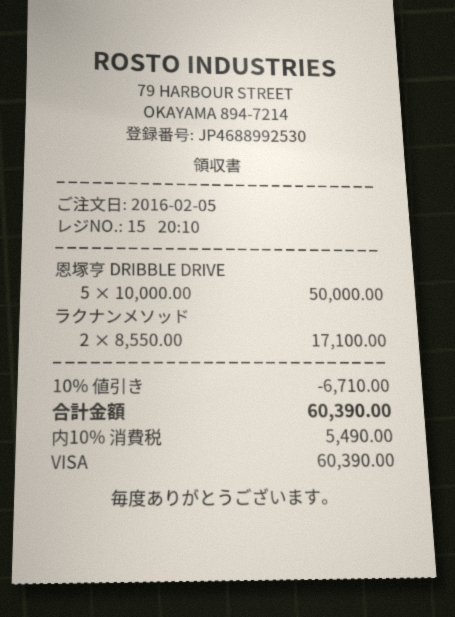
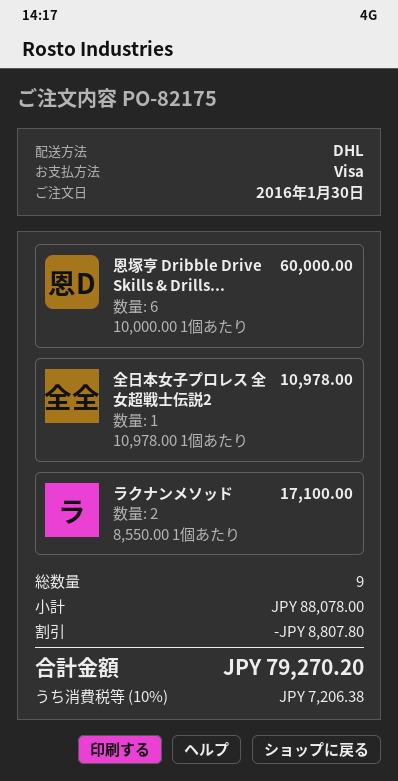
order date: 2016-02-05 -> 2016-01-30
恩塚亨 DRIBBLE DRIVE: 5 x 10000.00 = 50000.00 -> 6 x 10000.00 = 60000.00
全日本女子プロレス 全女超戦士伝説2: none -> 1 x 10978.00 = 10978.00
discount: 6710.00 -> 8807.80
tax: 10% = 5490.00 -> 10% = 7206.38
total: 60390.00 -> 79270.20

